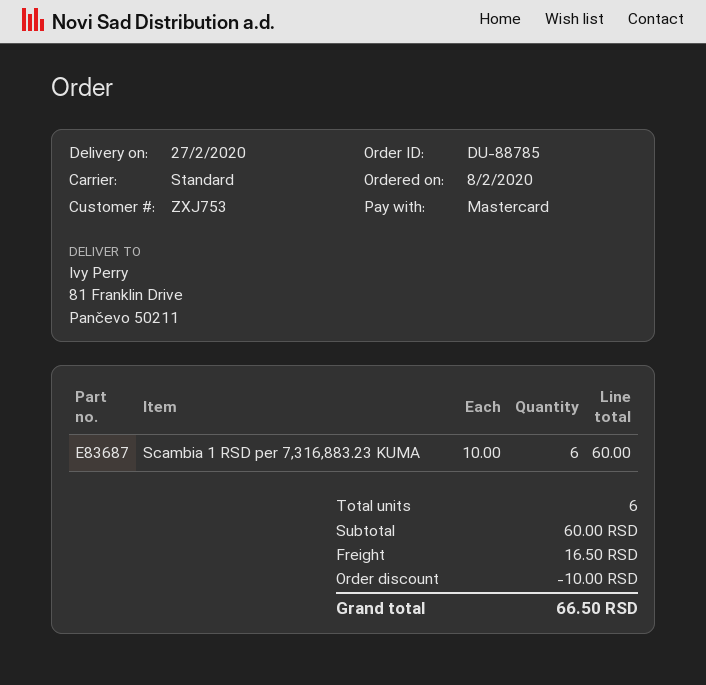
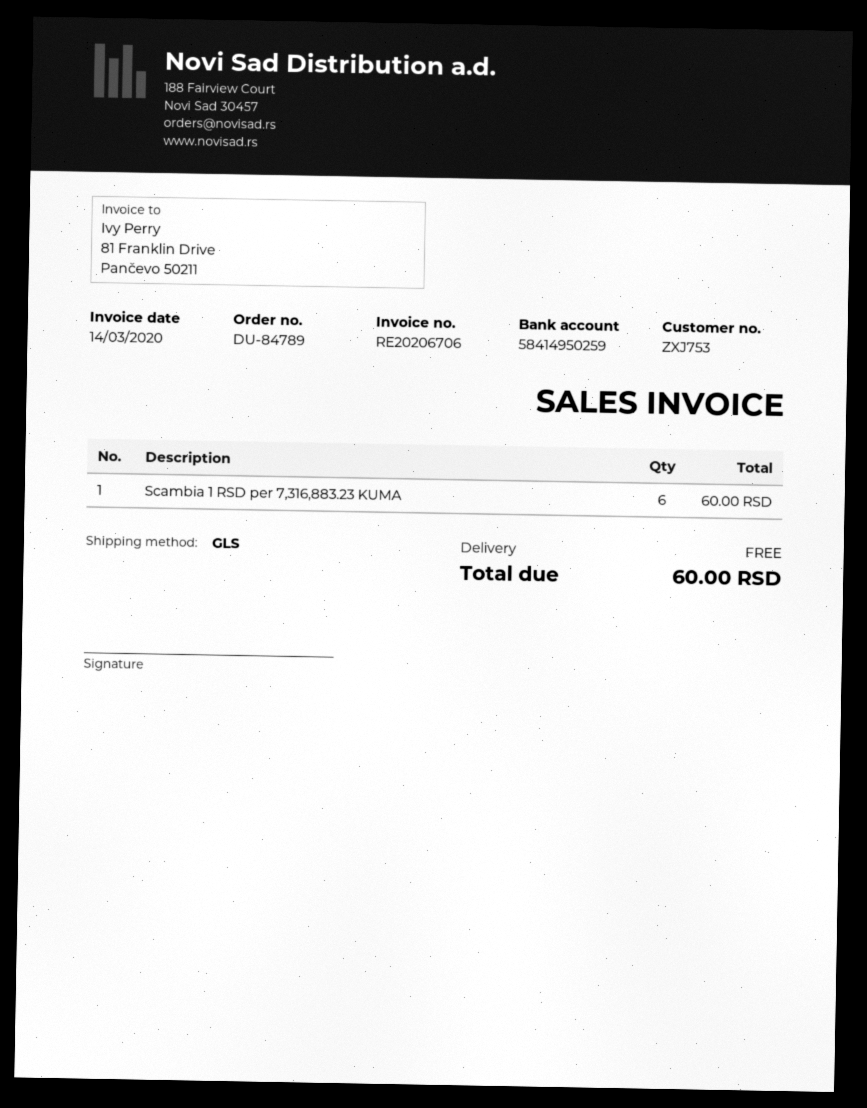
order number: DU-88785 -> DU-84789
shipping method: standard -> GLS
discount: 10.00 -> none
shipping: 16.50 -> 0.00
total: 66.50 -> 60.00

